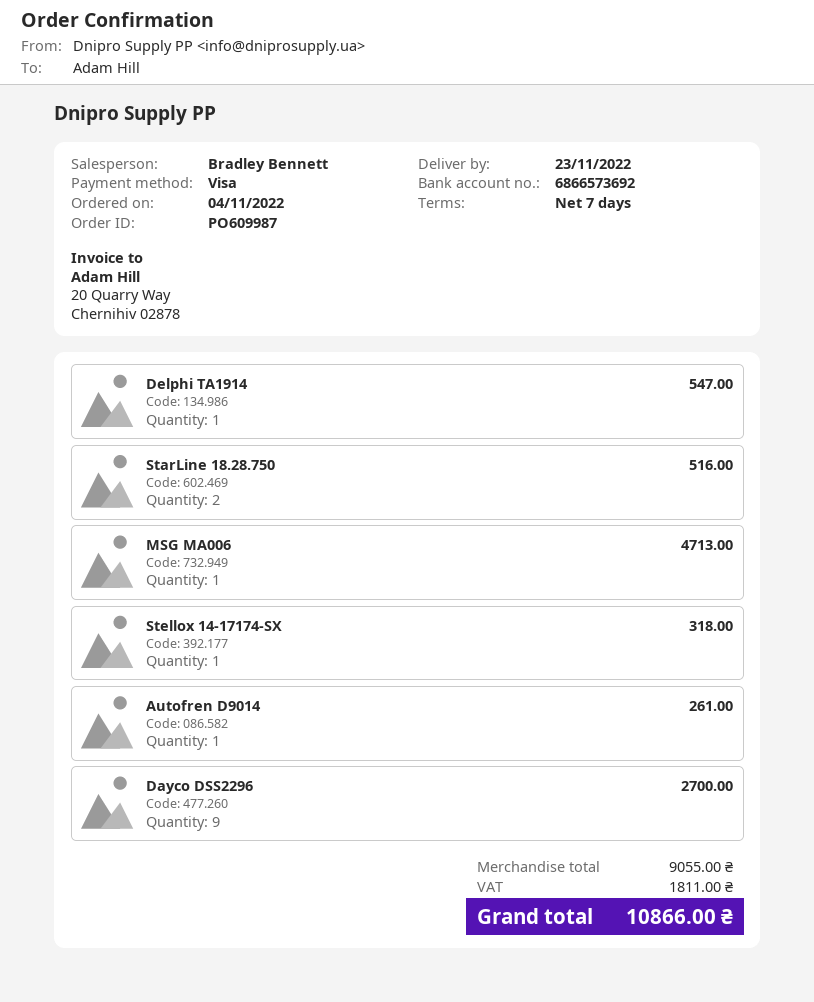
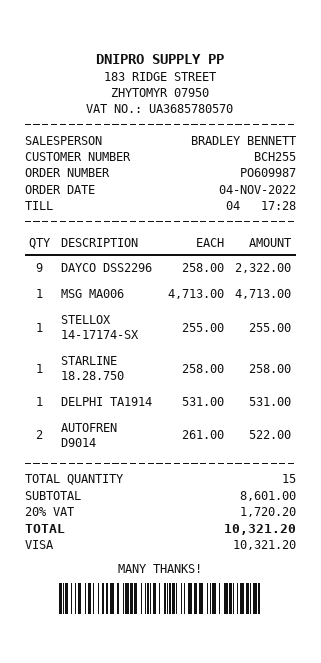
Delphi TA1914: 1 for 547.00 -> 1 for 531.00
StarLine 18.28.750: 2 for 516.00 -> 1 for 258.00
Stellox 14-17174-SX: 1 for 318.00 -> 1 for 255.00
Autofren D9014: 1 for 261.00 -> 2 for 522.00
Dayco DSS2296: 9 for 2700.00 -> 9 for 2322.00
subtotal: 9055.00 -> 8601.00
tax: 1811.00 -> 1720.20
total: 10866.00 -> 10321.20

